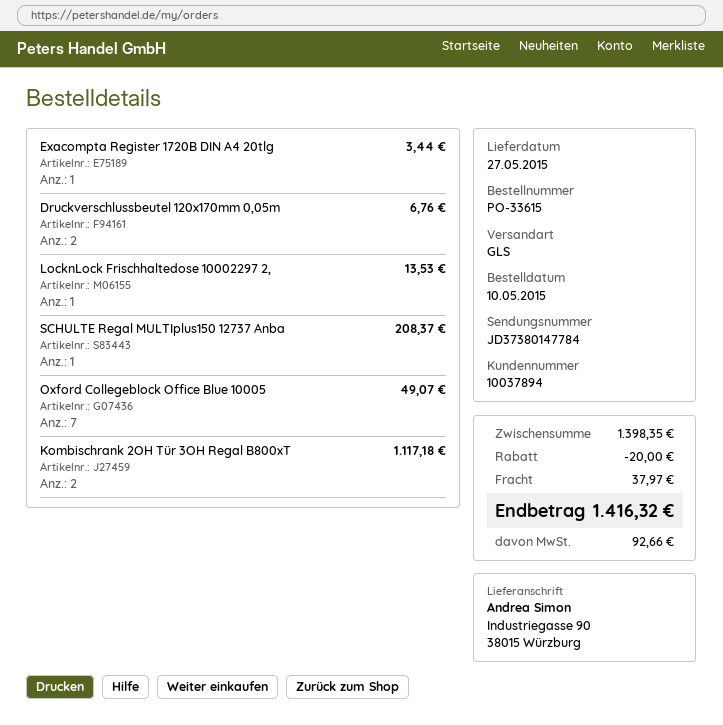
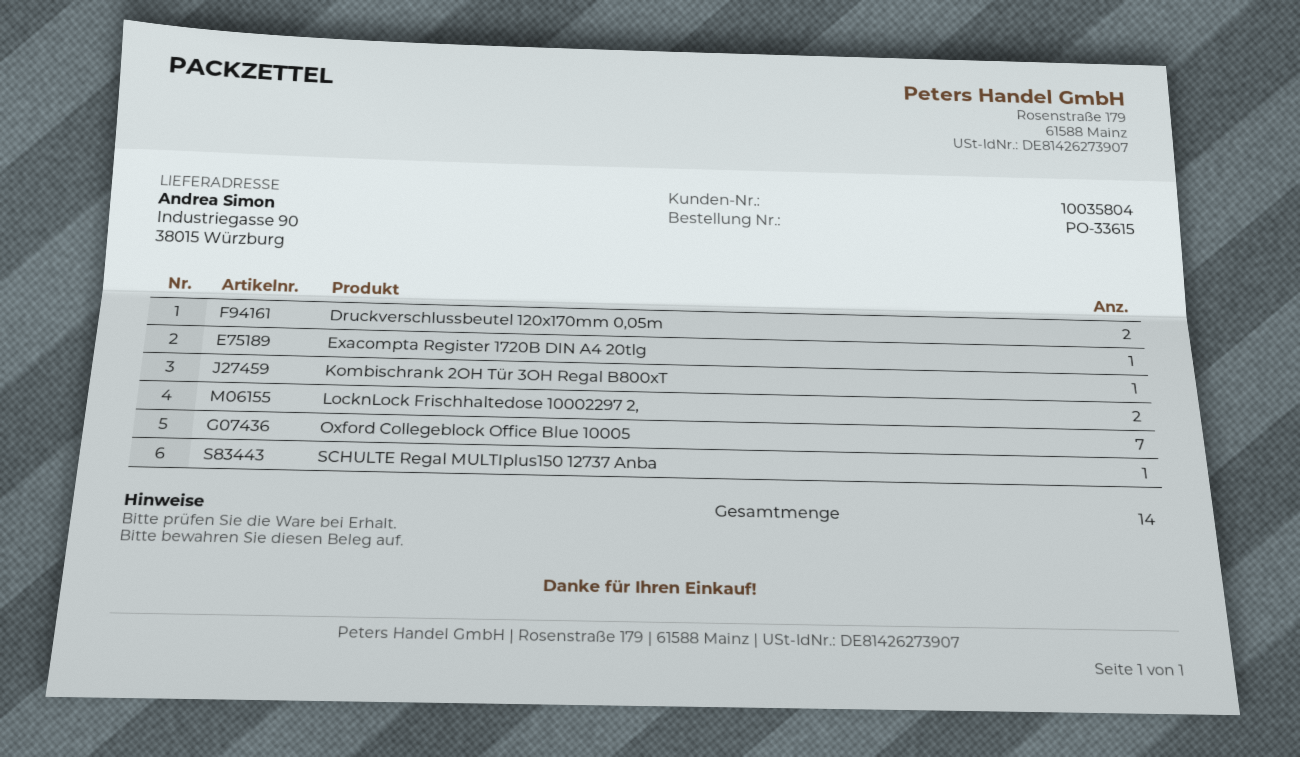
customer number: 10037894 -> 10035804
LocknLock Frischhaltedose 10002297 2,: 1 -> 2
Kombischrank 2OH Tür 3OH Regal B800xT: 2 -> 1

